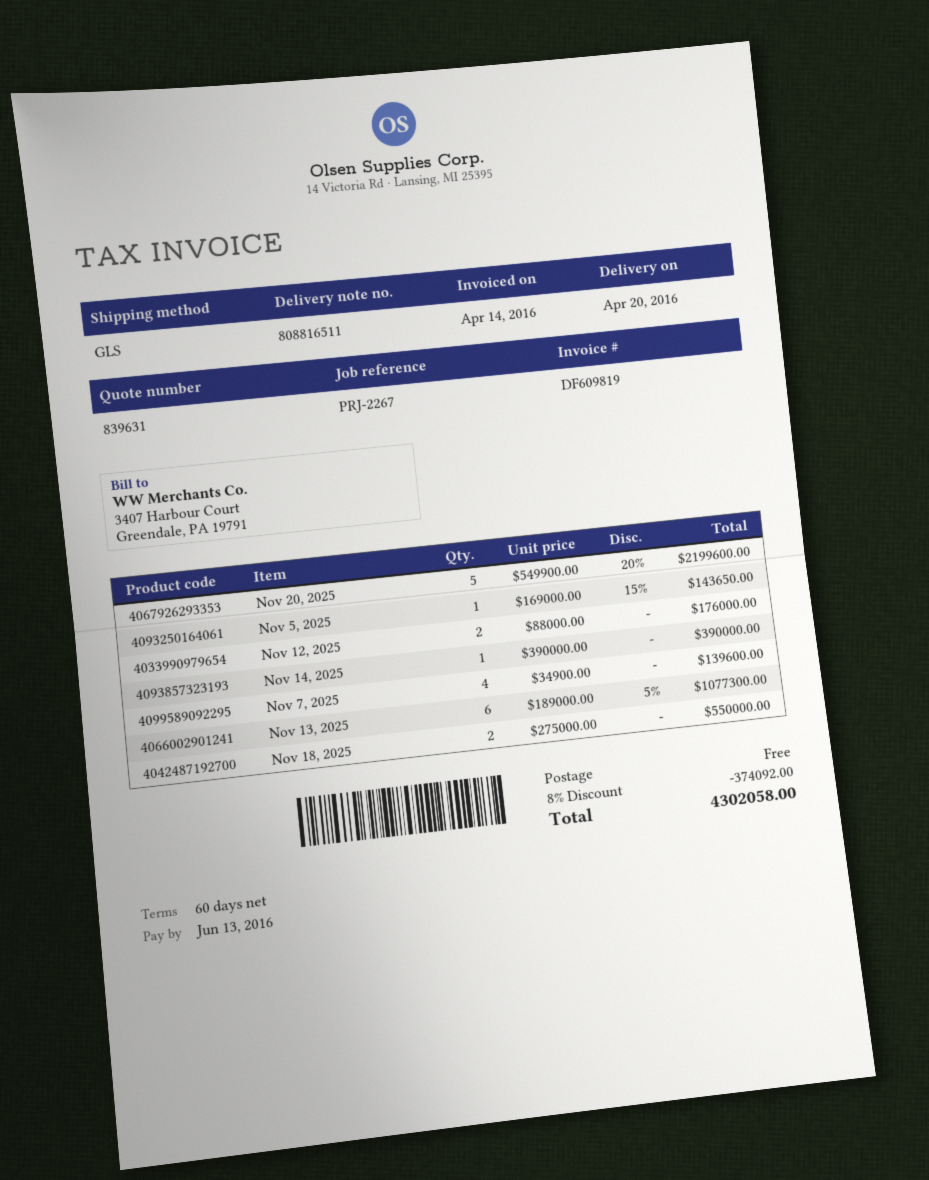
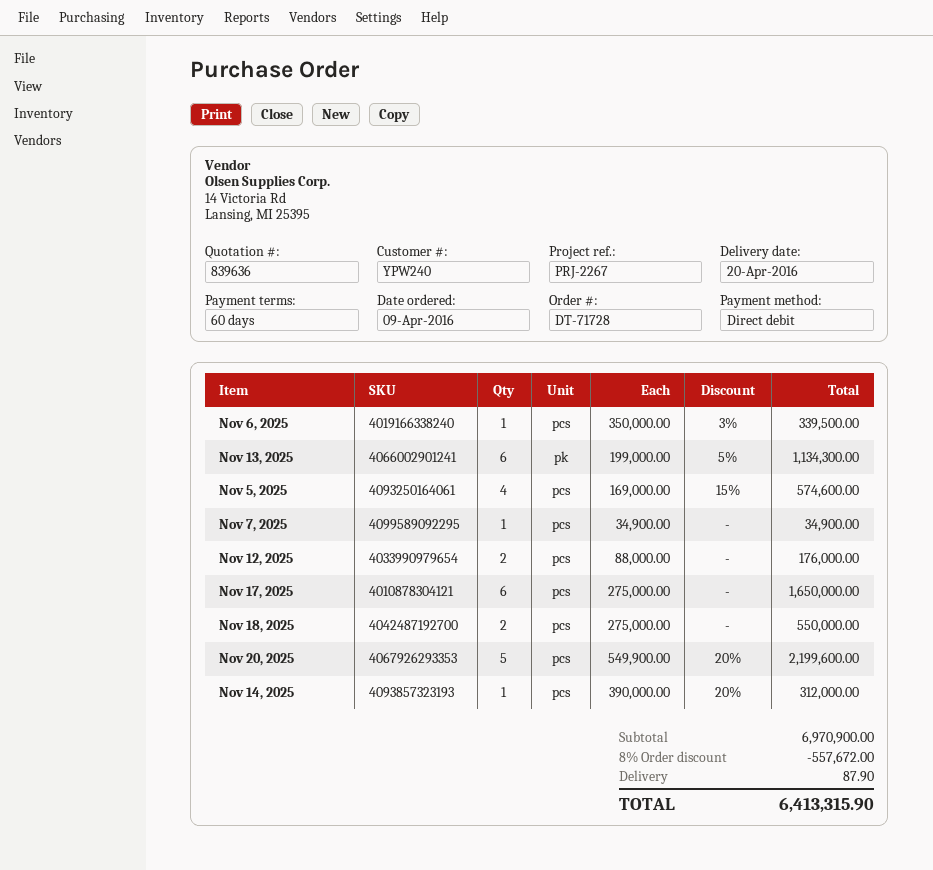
quote number: 839631 -> 839636
Nov 5, 2025: 1 x 169000.00 - 15% = 143650.00 -> 4 x 169000.00 - 15% = 574600.00
Nov 14, 2025: 1 x 390000.00 = 390000.00 -> 1 x 390000.00 - 20% = 312000.00
Nov 7, 2025: 4 x 34900.00 = 139600.00 -> 1 x 34900.00 = 34900.00
Nov 13, 2025: 6 x 189000.00 - 5% = 1077300.00 -> 6 x 199000.00 - 5% = 1134300.00
Nov 6, 2025: none -> 1 x 350000.00 - 3% = 339500.00
Nov 17, 2025: none -> 6 x 275000.00 = 1650000.00
discount: 8% = 374092.00 -> 8% = 557672.00
shipping: 0.00 -> 87.90
total: 4302058.00 -> 6413315.90

